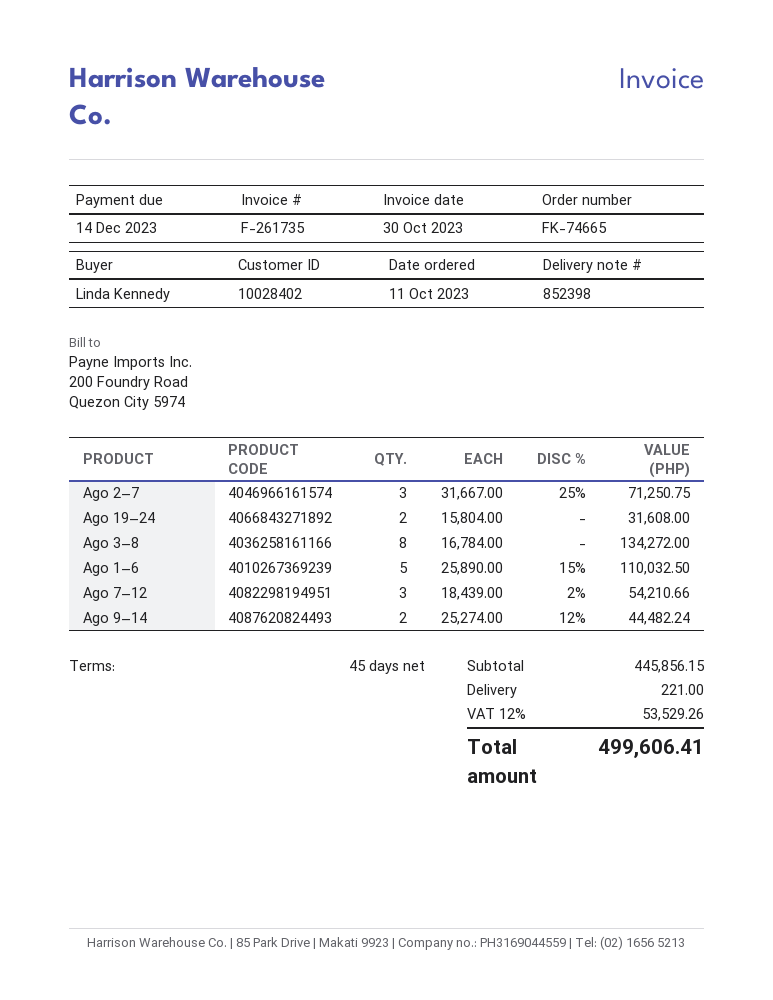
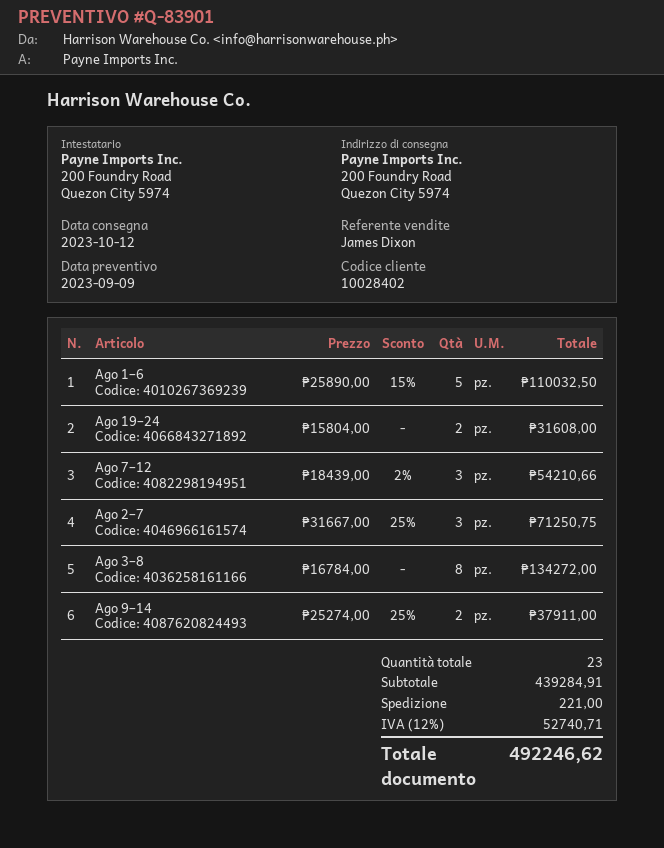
Ago 9–14: 2 x 25274.00 - 12% = 44482.24 -> 2 x 25274.00 - 25% = 37911.00
subtotal: 445856.15 -> 439284.91
tax: 12% = 53529.26 -> 12% = 52740.71
total: 499606.41 -> 492246.62

